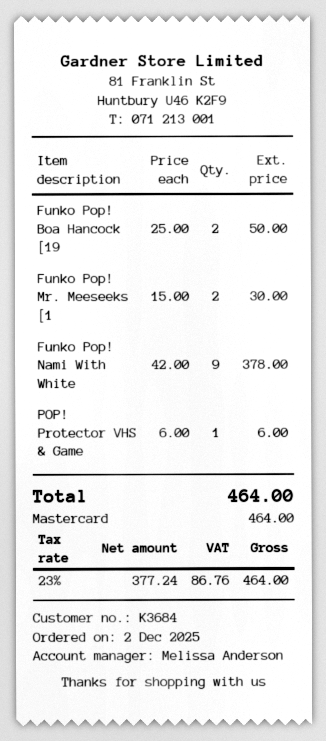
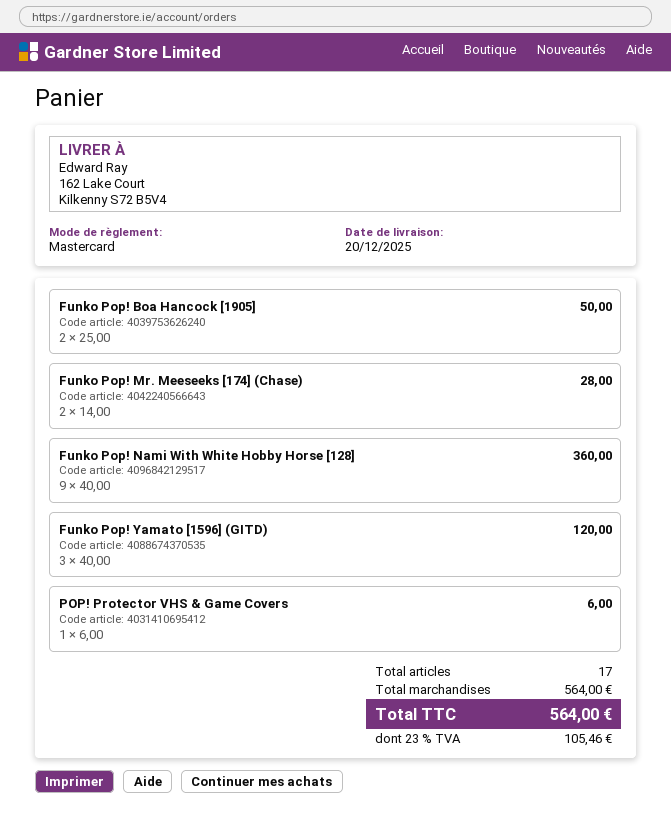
Funko Pop! Mr. Meeseeks [1: 2 x 15.00 = 30.00 -> 2 x 14.00 = 28.00
Funko Pop! Nami With White: 9 x 42.00 = 378.00 -> 9 x 40.00 = 360.00
Funko Pop! Yamato [1596] (GITD): none -> 3 x 40.00 = 120.00
tax: 23% = 86.76 -> 23% = 105.46
total: 464.00 -> 564.00

